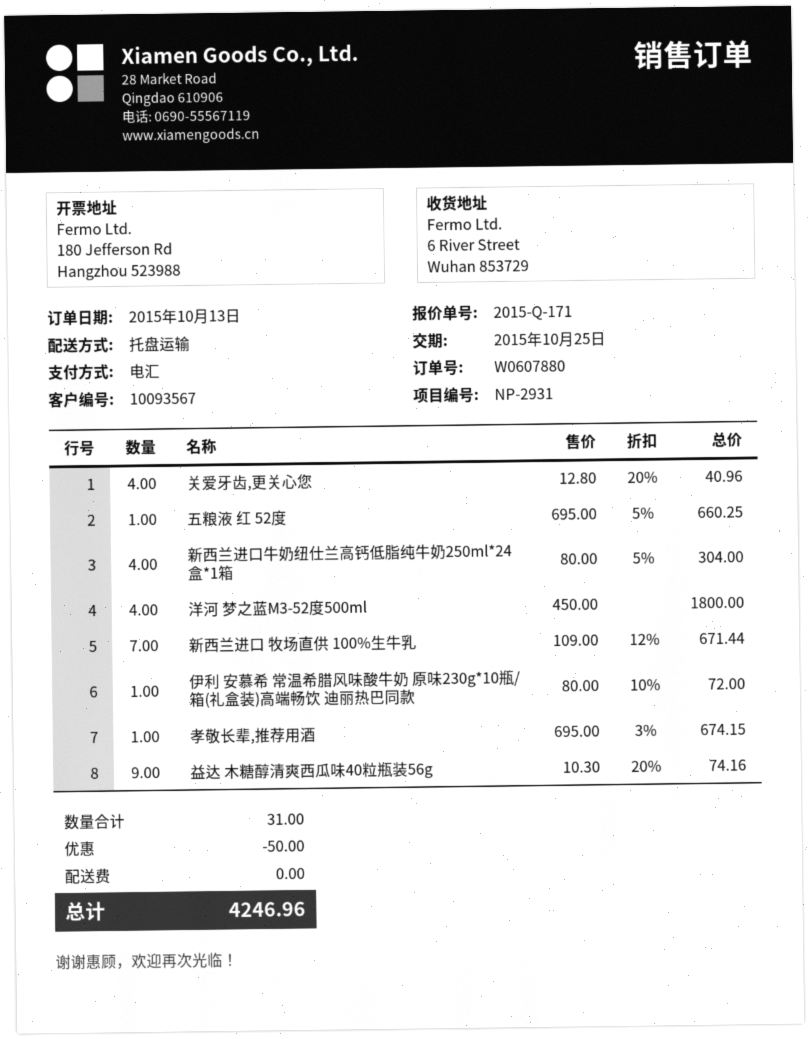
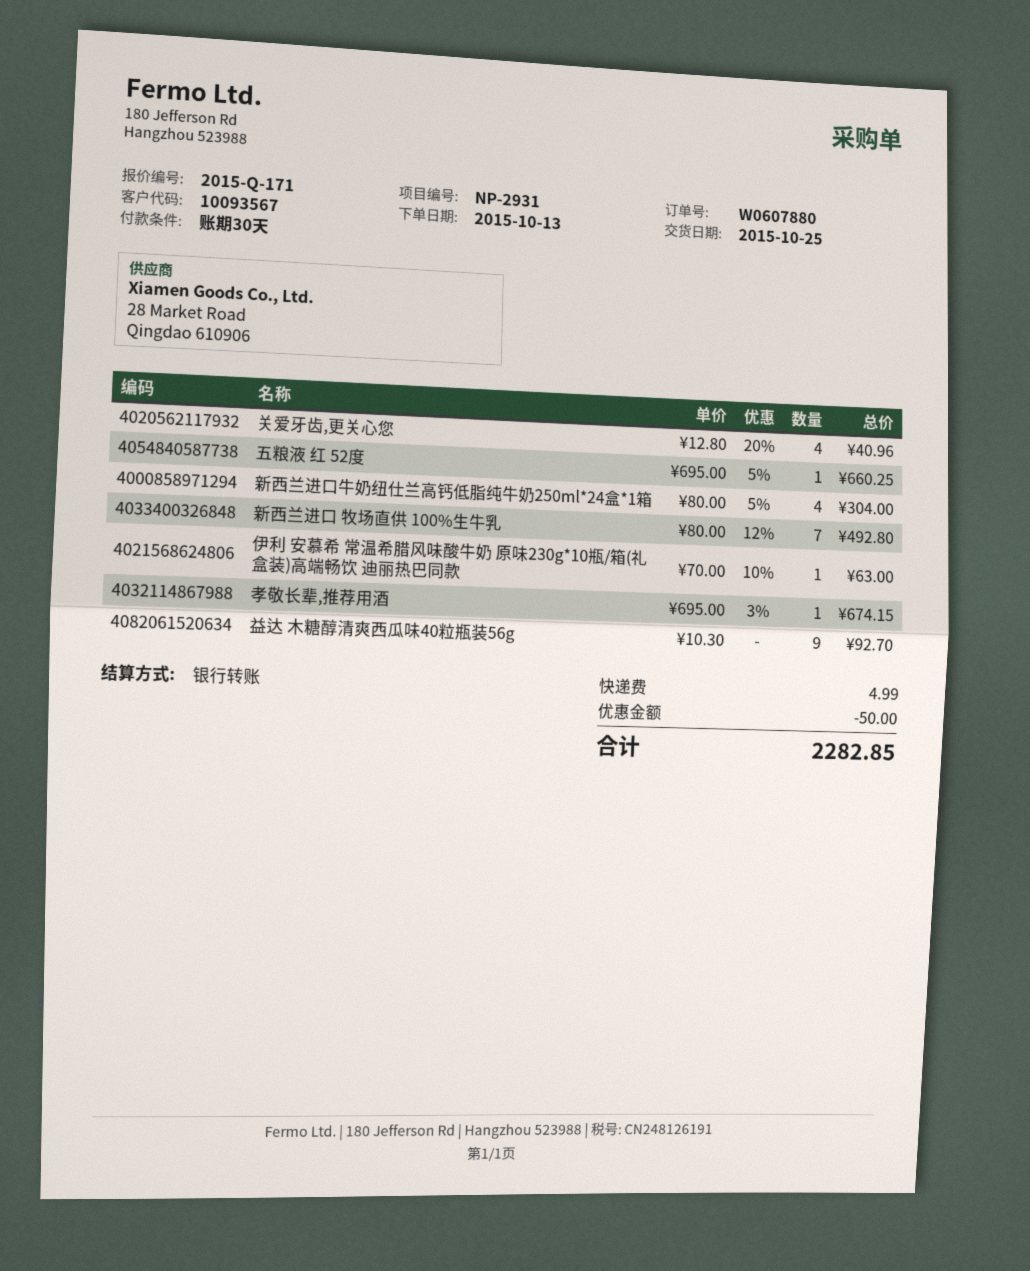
洋河 梦之蓝M3-52度500ml: 4 x 450.00 = 1800.00 -> none
新西兰进口 牧场直供 100%生牛乳: 7 x 109.00 - 12% = 671.44 -> 7 x 80.00 - 12% = 492.80
伊利 安慕希 常温希腊风味酸牛奶 原味230g*10瓶/箱(礼盒装)高端畅饮 迪丽热巴同款: 1 x 80.00 - 10% = 72.00 -> 1 x 70.00 - 10% = 63.00
益达 木糖醇清爽西瓜味40粒瓶装56g: 9 x 10.30 - 20% = 74.16 -> 9 x 10.30 = 92.70
shipping: 0.00 -> 4.99
total: 4246.96 -> 2282.85

